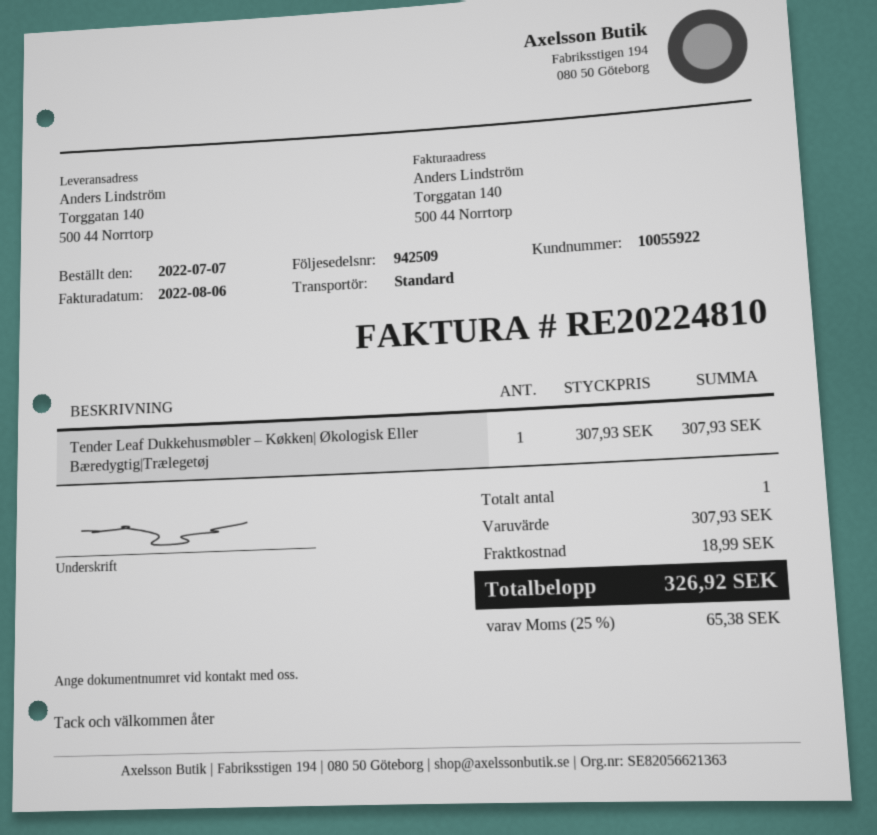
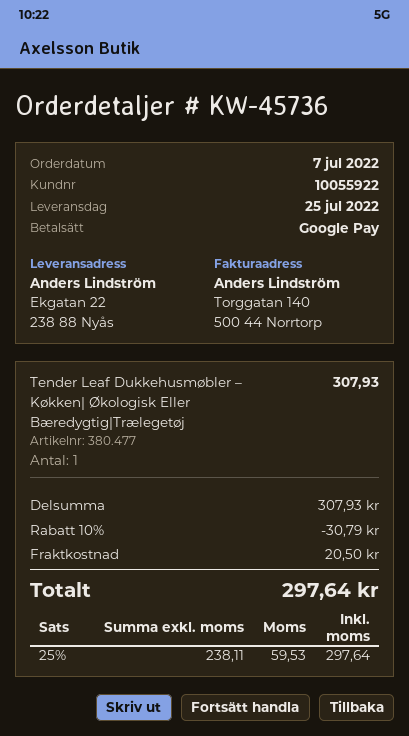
ship to: Torggatan 140, 500 44 Norrtorp -> Ekgatan 22, 238 88 Nyås
discount: none -> 10% = 30.79
shipping: 18.99 -> 20.50
tax: 25% = 65.38 -> 25% = 59.53
total: 326.92 -> 297.64

